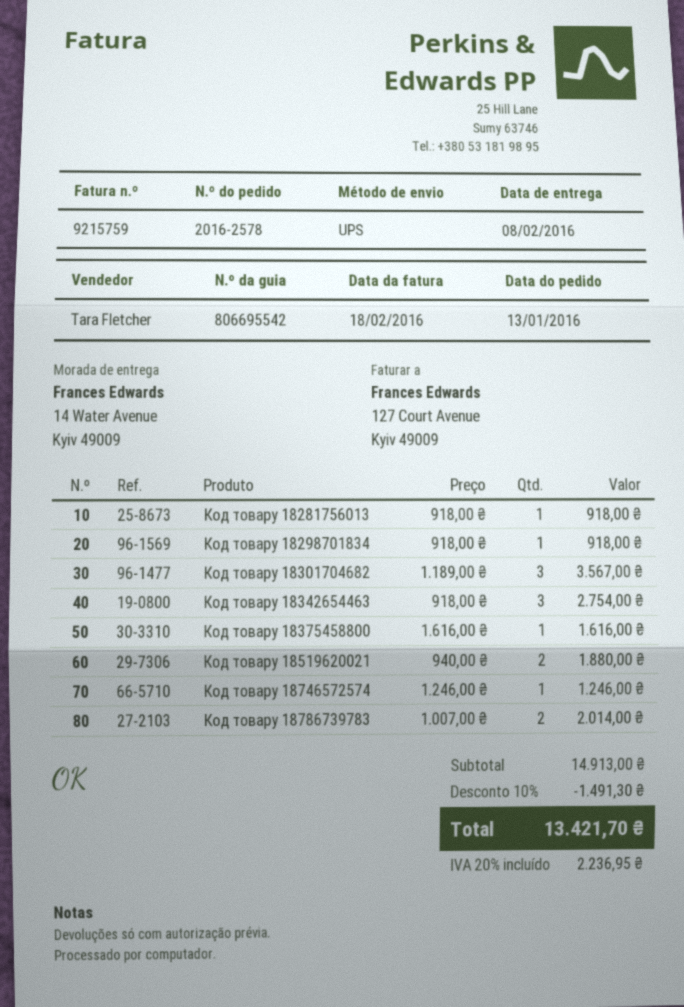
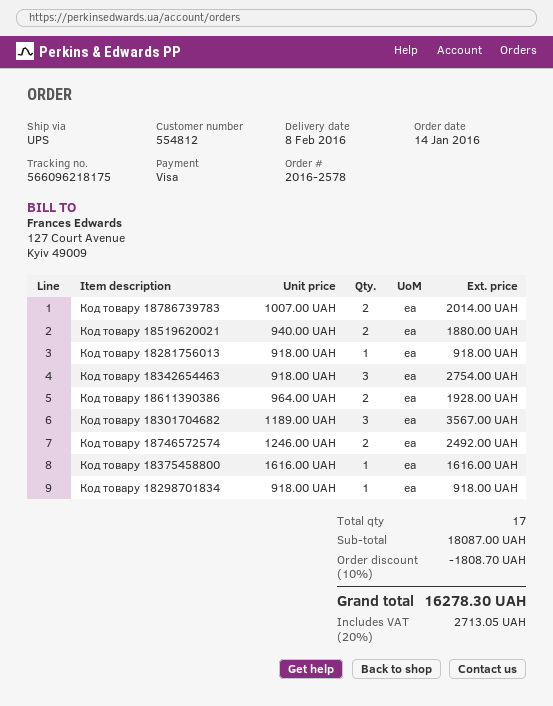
order date: 2016-01-13 -> 2016-01-14
Код товару 18746572574: 1 x 1246.00 = 1246.00 -> 2 x 1246.00 = 2492.00
Код товару 18611390386: none -> 2 x 964.00 = 1928.00
subtotal: 14913.00 -> 18087.00
discount: 10% = 1491.30 -> 10% = 1808.70
tax: 20% = 2236.95 -> 20% = 2713.05
total: 13421.70 -> 16278.30

